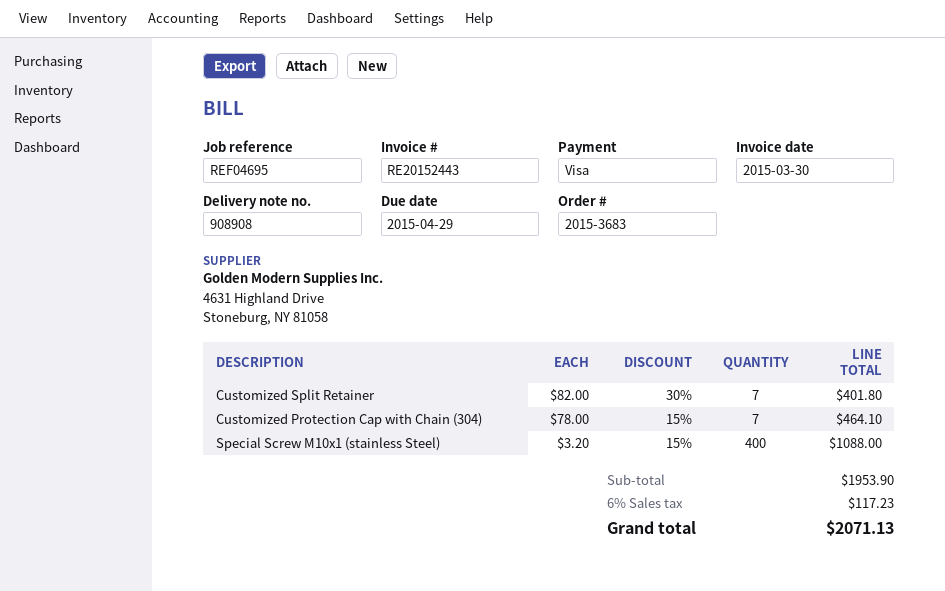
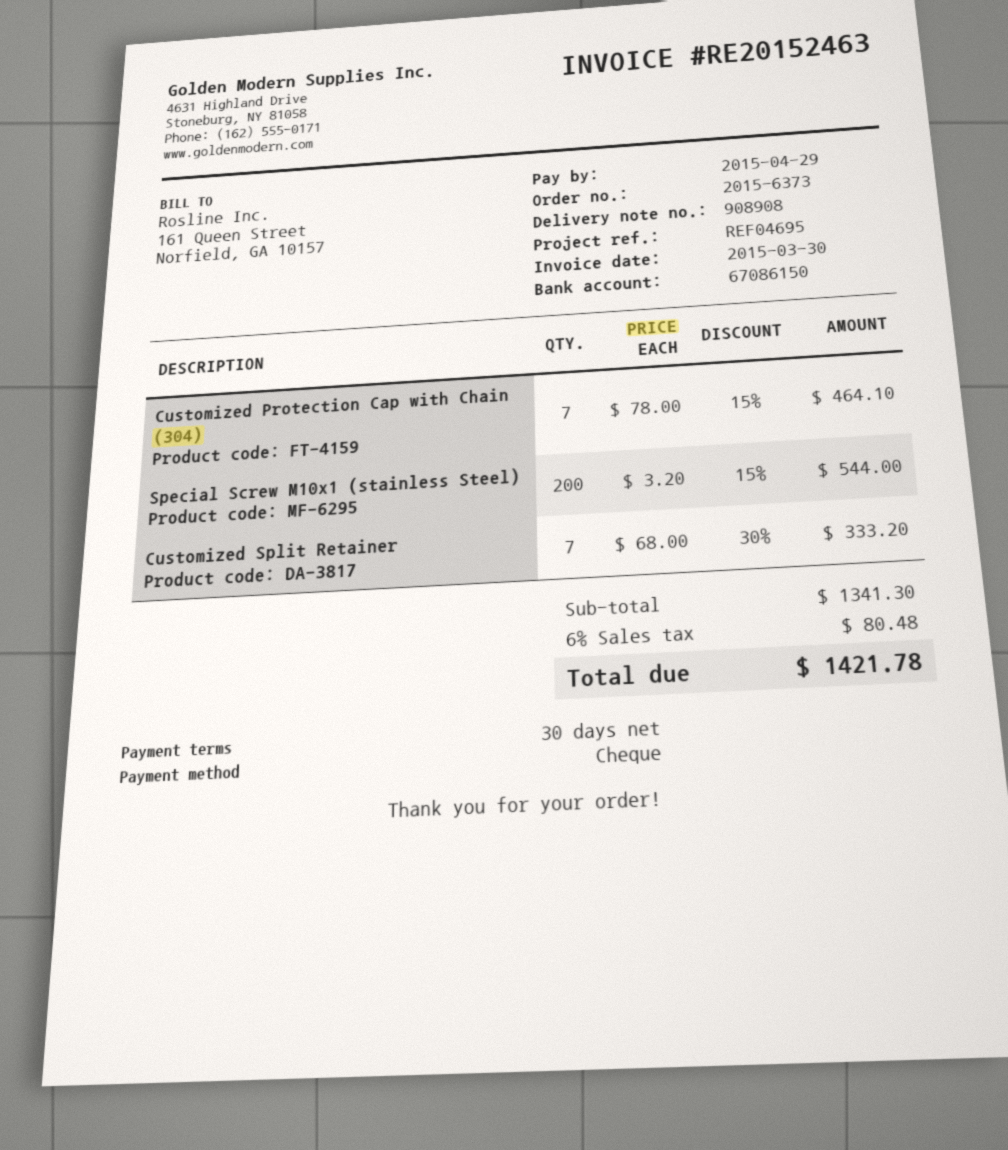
order number: 2015-3683 -> 2015-6373
invoice number: RE20152443 -> RE20152463
payment method: Visa -> cheque
Customized Split Retainer: 7 x 82.00 - 30% = 401.80 -> 7 x 68.00 - 30% = 333.20
Special Screw M10x1 (stainless Steel): 400 x 3.20 - 15% = 1088.00 -> 200 x 3.20 - 15% = 544.00
subtotal: 1953.90 -> 1341.30
tax: 6% = 117.23 -> 6% = 80.48
total: 2071.13 -> 1421.78

